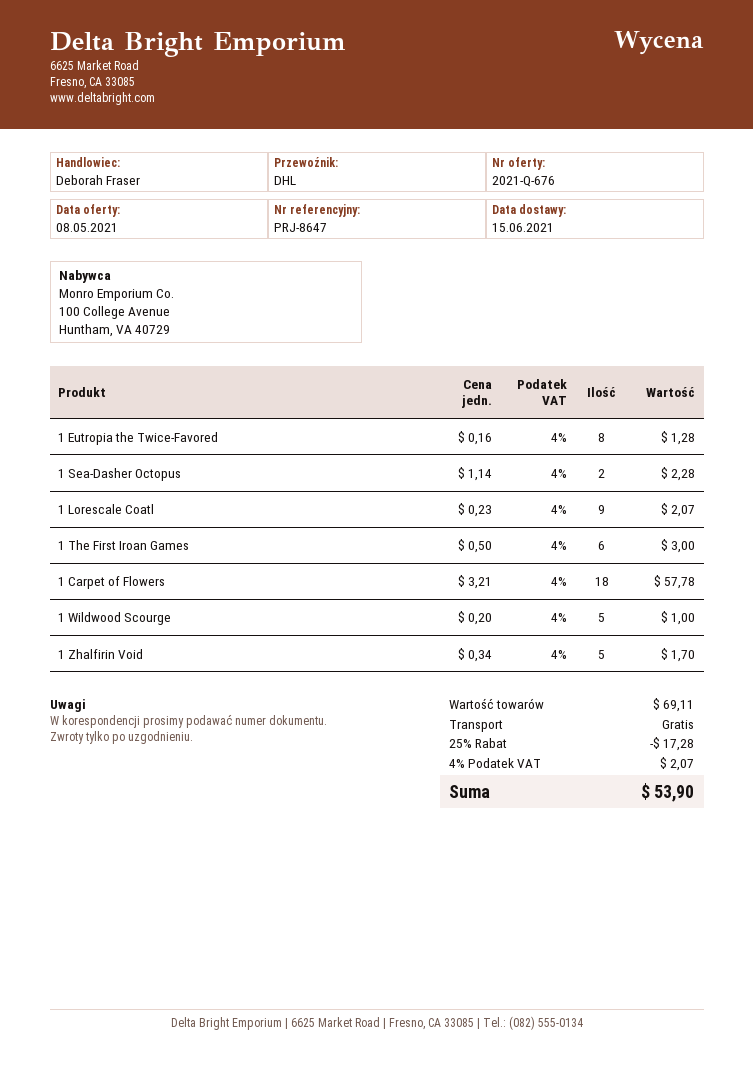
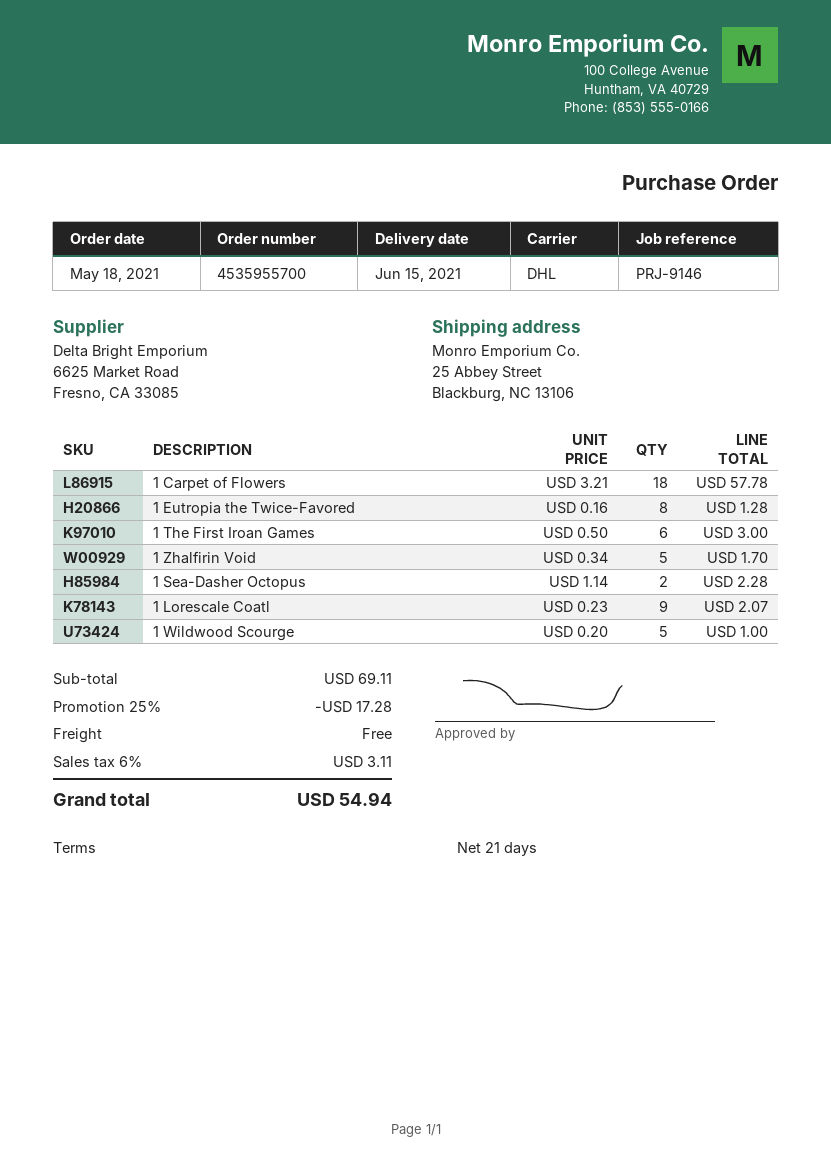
reference: PRJ-8647 -> PRJ-9146
tax: 4% = 2.07 -> 6% = 3.11
total: 53.90 -> 54.94

